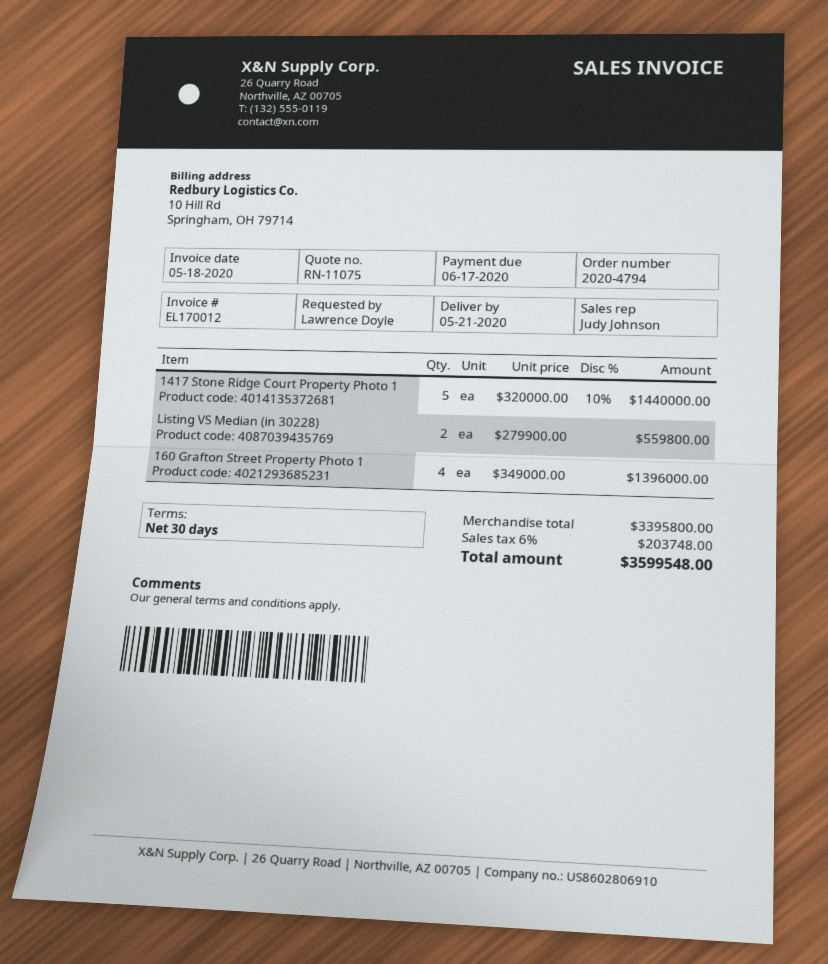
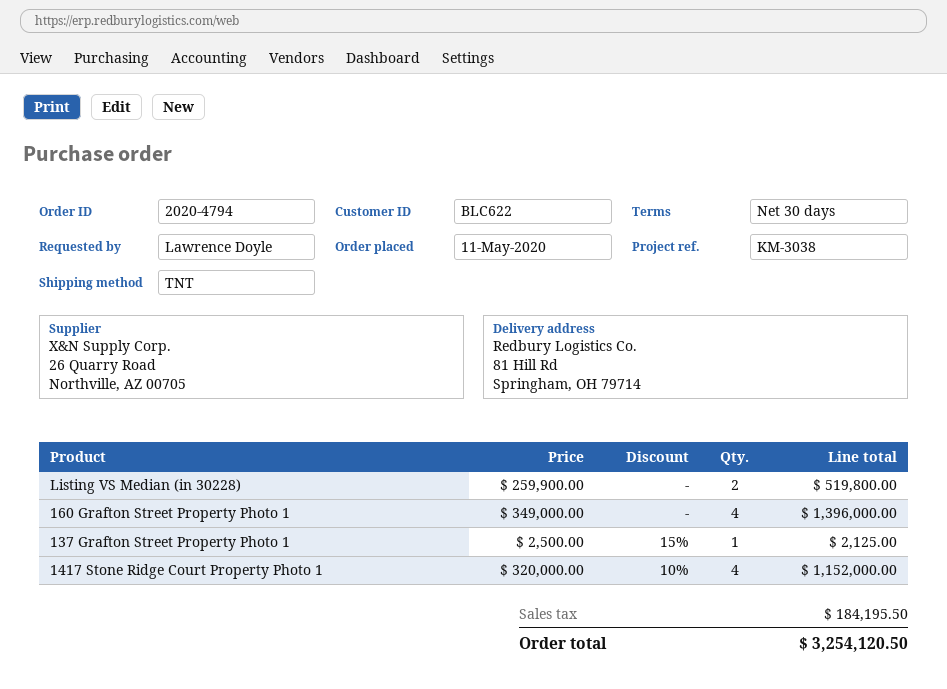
1417 Stone Ridge Court Property Photo 1: 5 x 320000.00 - 10% = 1440000.00 -> 4 x 320000.00 - 10% = 1152000.00
Listing VS Median (in 30228): 2 x 279900.00 = 559800.00 -> 2 x 259900.00 = 519800.00
137 Grafton Street Property Photo 1: none -> 1 x 2500.00 - 15% = 2125.00
tax: 203748.00 -> 184195.50
total: 3599548.00 -> 3254120.50

